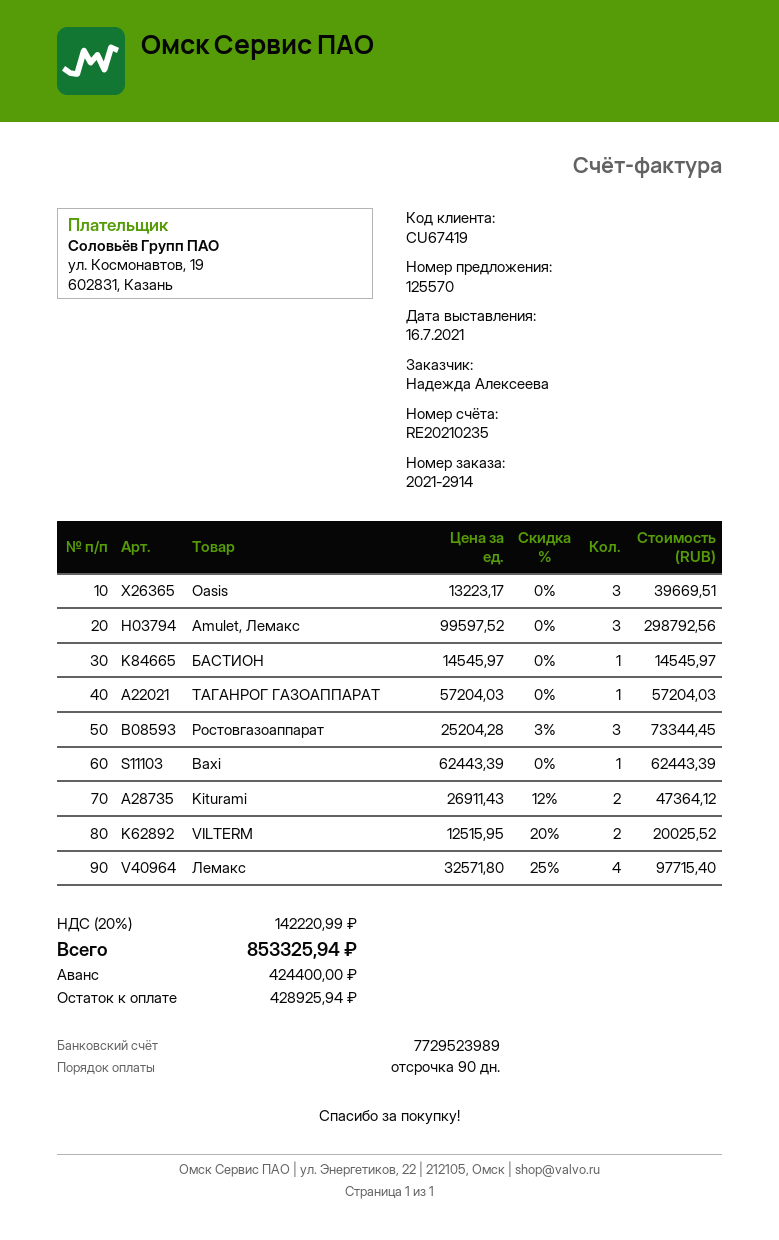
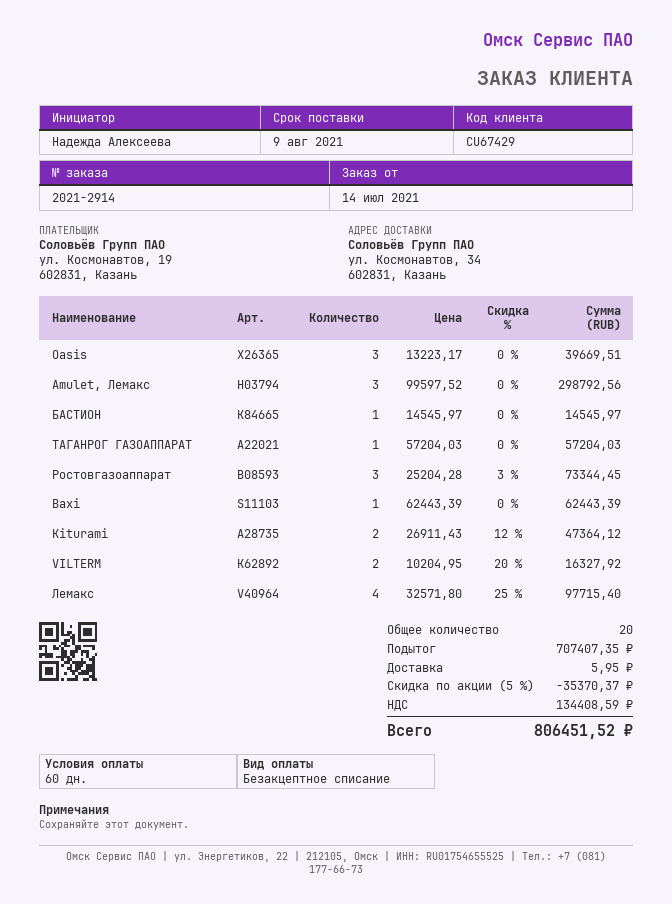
payment terms: 90 days -> 60 days
customer number: CU67419 -> CU67429
VILTERM: 2 x 12515.95 - 20% = 20025.52 -> 2 x 10204.95 - 20% = 16327.92
discount: none -> 5% = 35370.37
shipping: none -> 5.95
tax: 142220.99 -> 134408.59
total: 853325.94 -> 806451.52

